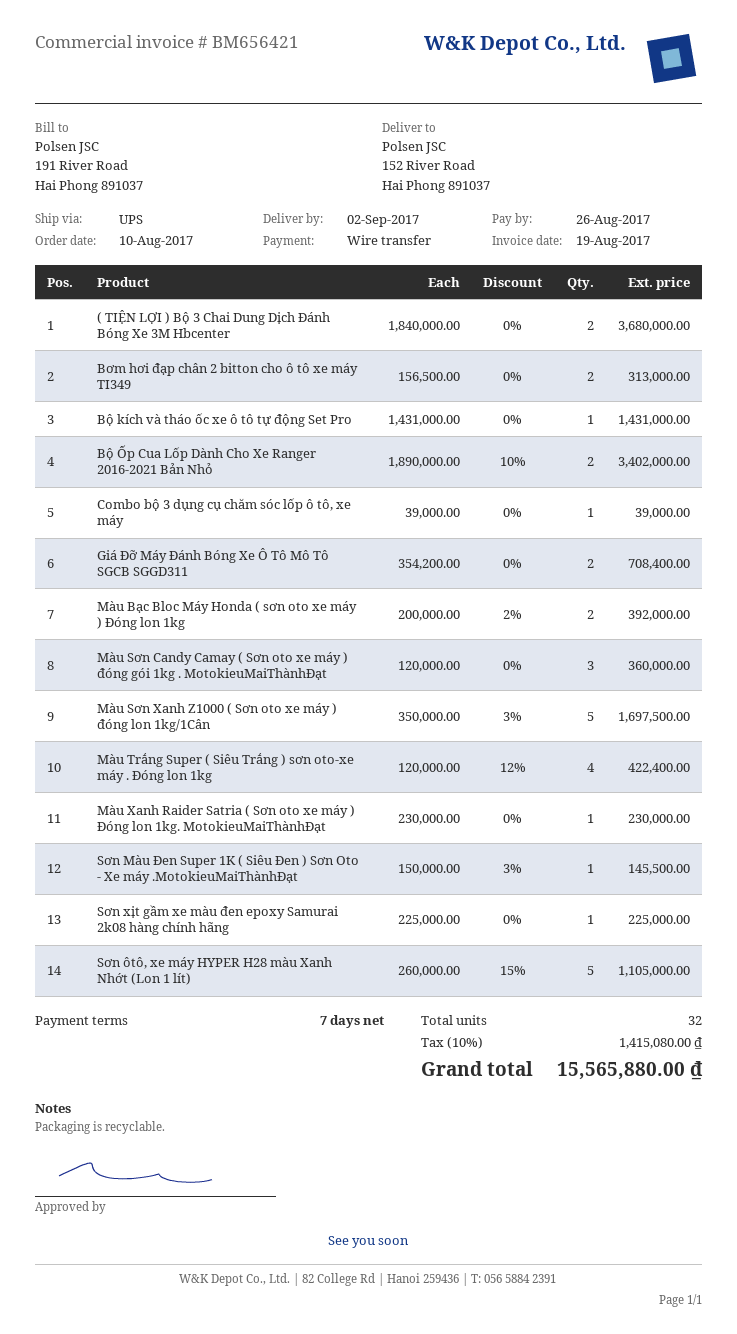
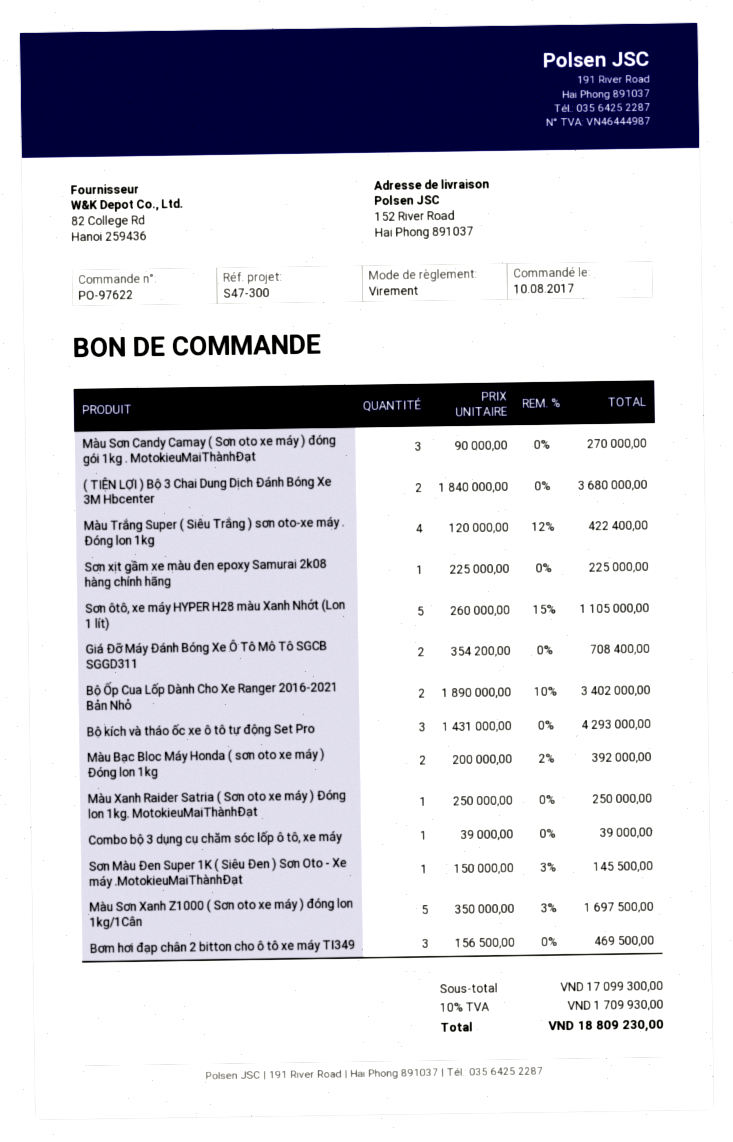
Bơm hơi đạp chân 2 bitton cho ô tô xe máy TI349: 2 x 156500.00 = 313000.00 -> 3 x 156500.00 = 469500.00
Bộ kích và tháo ốc xe ô tô tự động Set Pro: 1 x 1431000.00 = 1431000.00 -> 3 x 1431000.00 = 4293000.00
Màu Sơn Candy Camay ( Sơn oto xe máy ) đóng gói 1kg . MotokieuMaiThànhĐạt: 3 x 120000.00 = 360000.00 -> 3 x 90000.00 = 270000.00
Màu Xanh Raider Satria ( Sơn oto xe máy ) Đóng lon 1kg. MotokieuMaiThànhĐạt: 1 x 230000.00 = 230000.00 -> 1 x 250000.00 = 250000.00
tax: 10% = 1415080.00 -> 10% = 1709930.00
total: 15565880.00 -> 18809230.00

